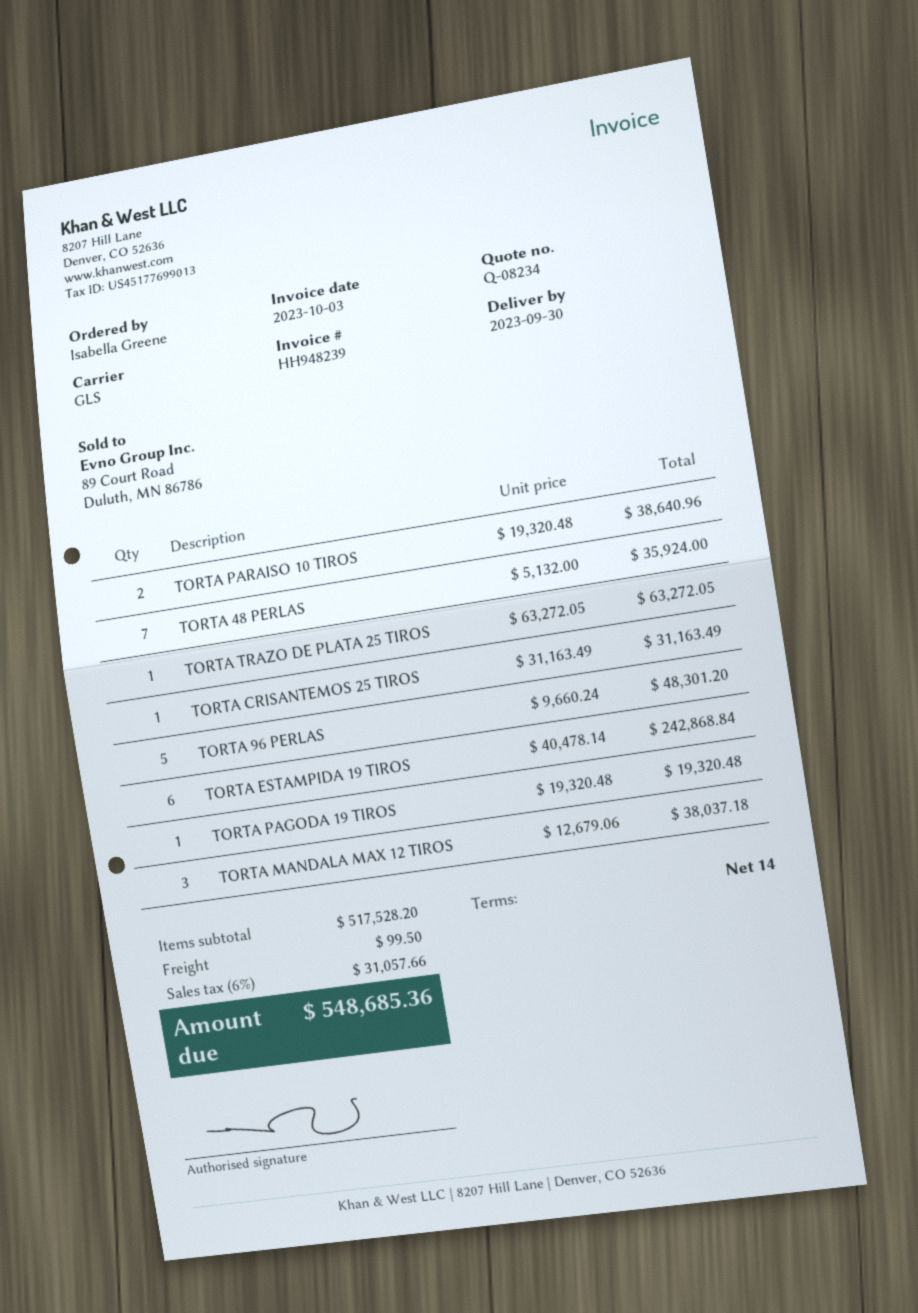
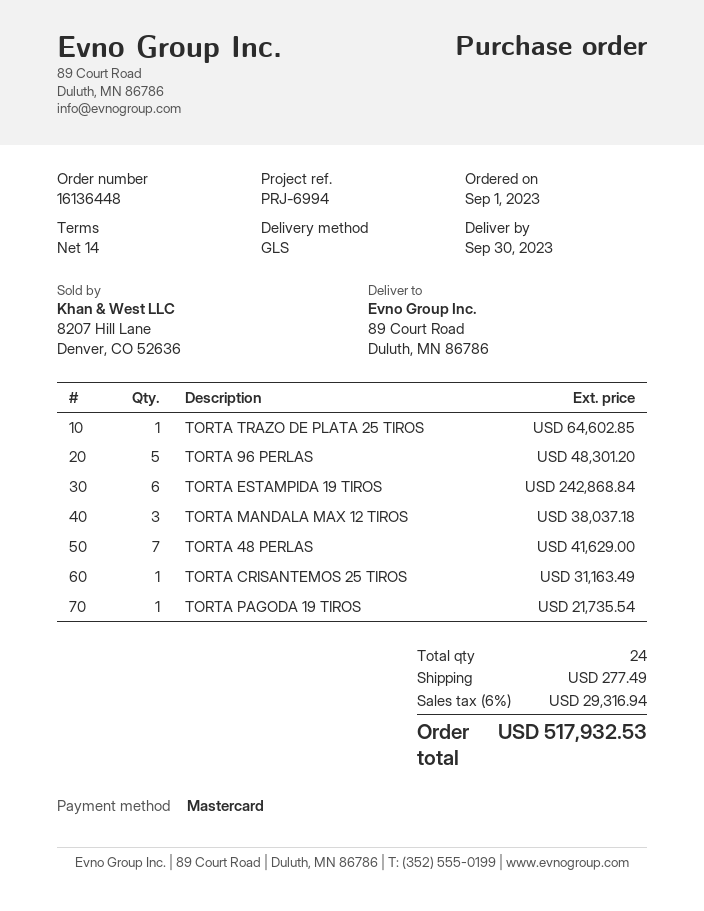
TORTA PARAISO 10 TIROS: 2 for 38640.96 -> none
TORTA 48 PERLAS: 7 for 35924.00 -> 7 for 41629.00
TORTA TRAZO DE PLATA 25 TIROS: 1 for 63272.05 -> 1 for 64602.85
TORTA PAGODA 19 TIROS: 1 for 19320.48 -> 1 for 21735.54
shipping: 99.50 -> 277.49
tax: 6% = 31057.66 -> 6% = 29316.94
total: 548685.36 -> 517932.53

